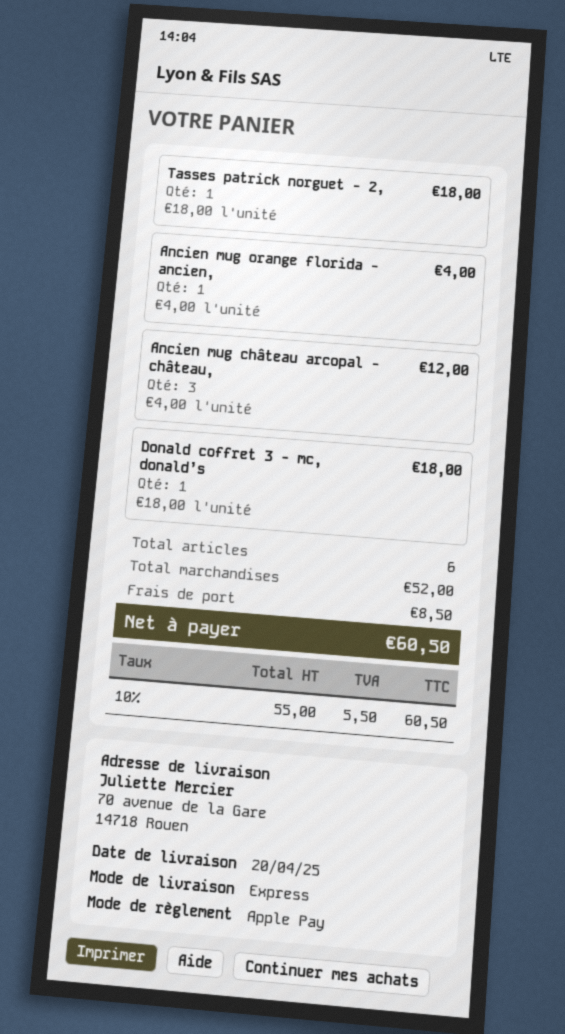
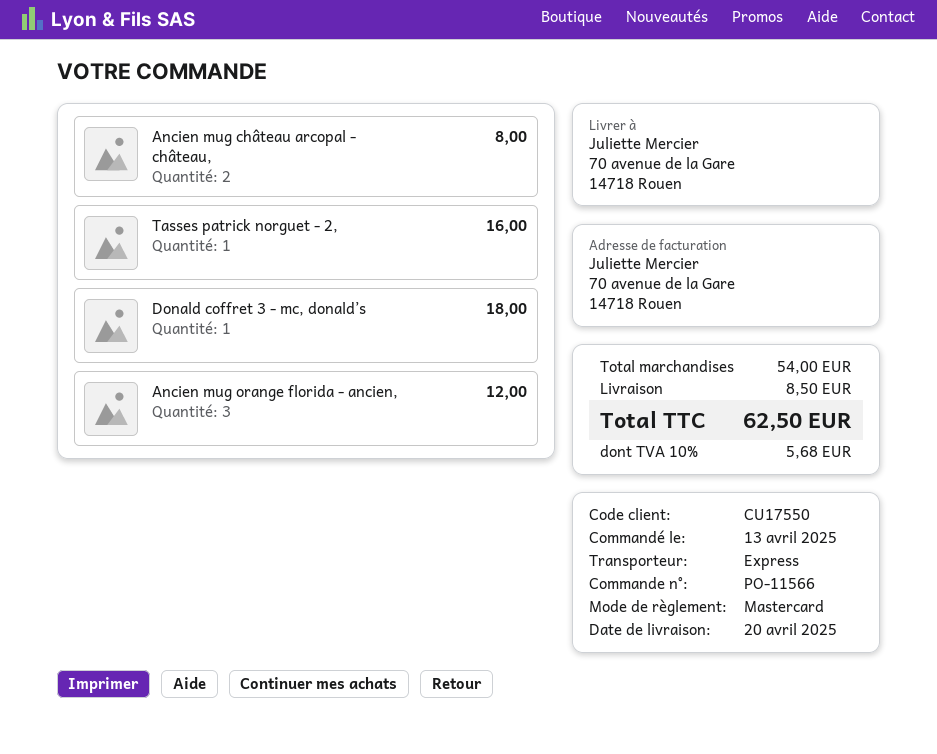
payment method: Apple Pay -> Mastercard
Tasses patrick norguet - 2,: 1 for 18.00 -> 1 for 16.00
Ancien mug orange florida - ancien,: 1 for 4.00 -> 3 for 12.00
Ancien mug château arcopal - château,: 3 for 12.00 -> 2 for 8.00
subtotal: 52.00 -> 54.00
tax: 10% = 5.50 -> 10% = 5.68
total: 60.50 -> 62.50

